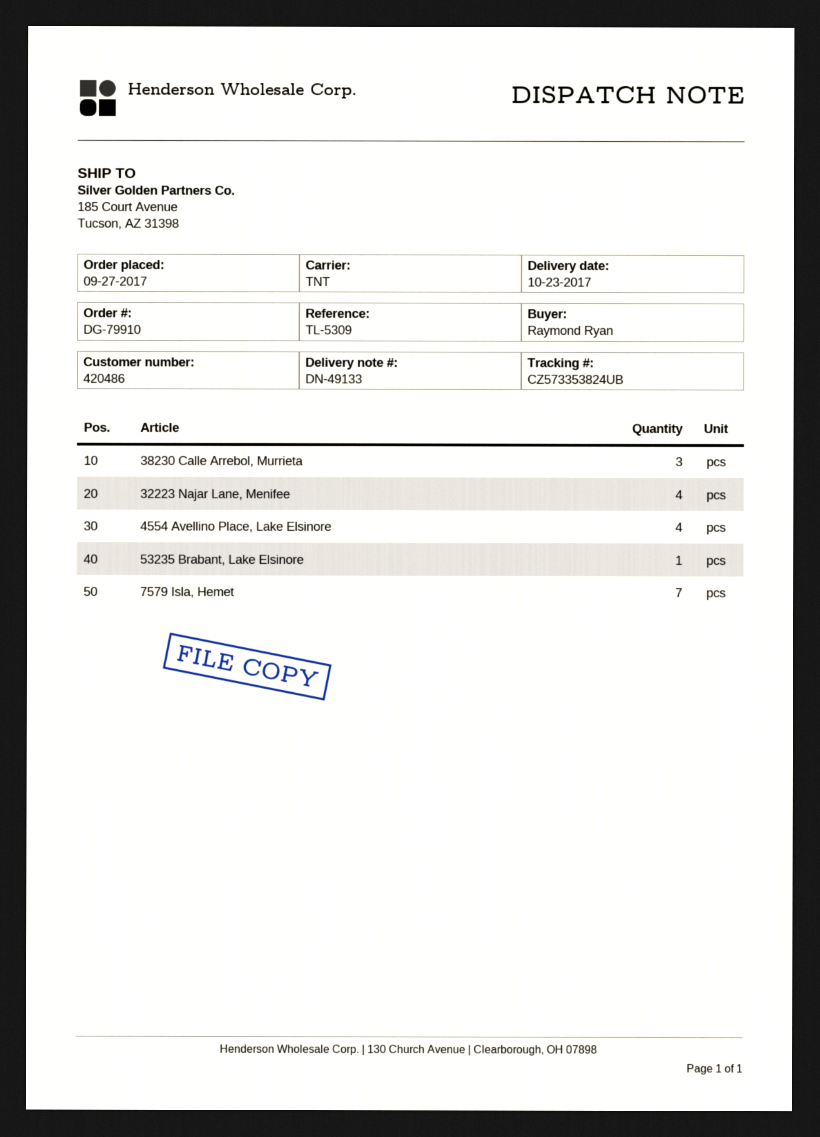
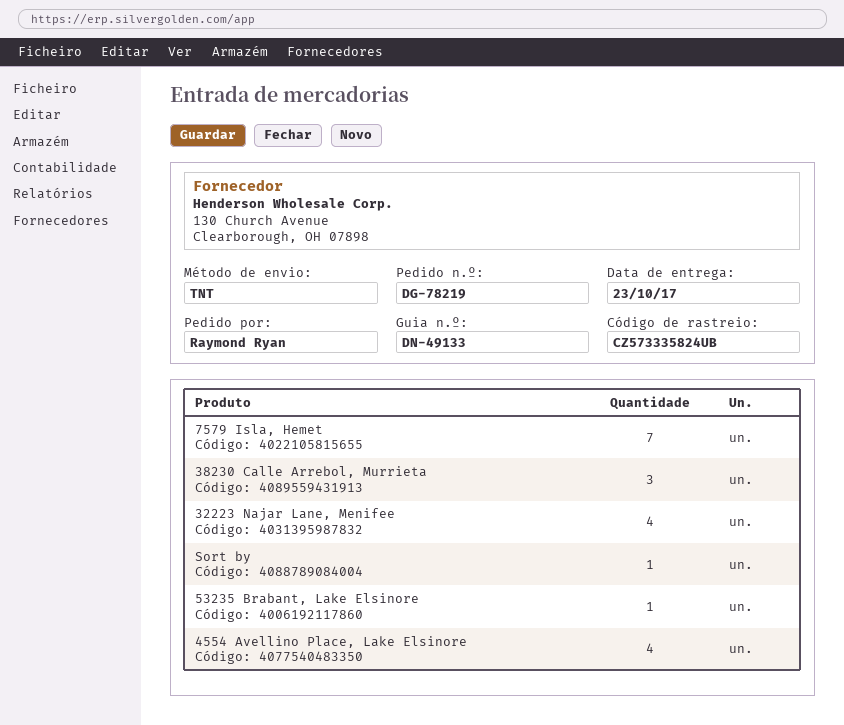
order number: DG-79910 -> DG-78219
tracking number: CZ573353824UB -> CZ573335824UB
Sort by: none -> 1

